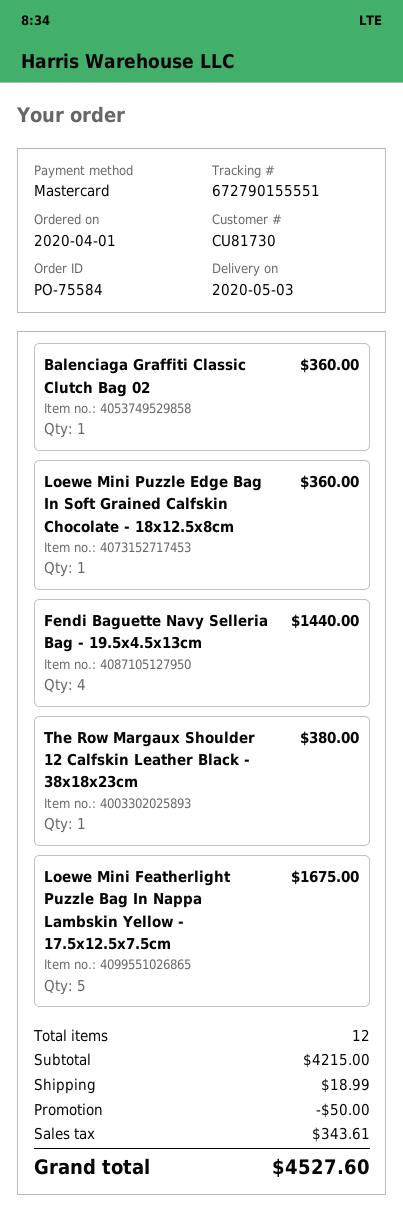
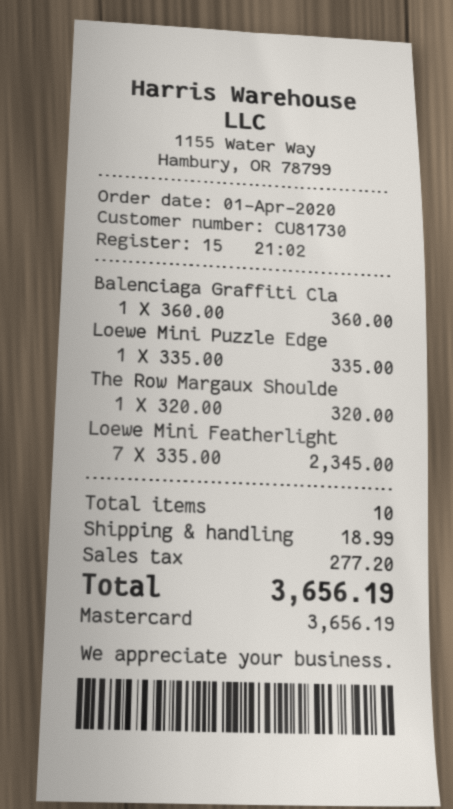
Loewe Mini Puzzle Edge Bag In Soft Grained Calfskin Chocolate - 18x12.5x8cm: 1 for 360.00 -> 1 for 335.00
Fendi Baguette Navy Selleria Bag - 19.5x4.5x13cm: 4 for 1440.00 -> none
The Row Margaux Shoulder 12 Calfskin Leather Black - 38x18x23cm: 1 for 380.00 -> 1 for 320.00
Loewe Mini Featherlight Puzzle Bag In Nappa Lambskin Yellow - 17.5x12.5x7.5cm: 5 for 1675.00 -> 7 for 2345.00
total quantity: 12 -> 10
discount: 50.00 -> none
tax: 343.61 -> 277.20
total: 4527.60 -> 3656.19

